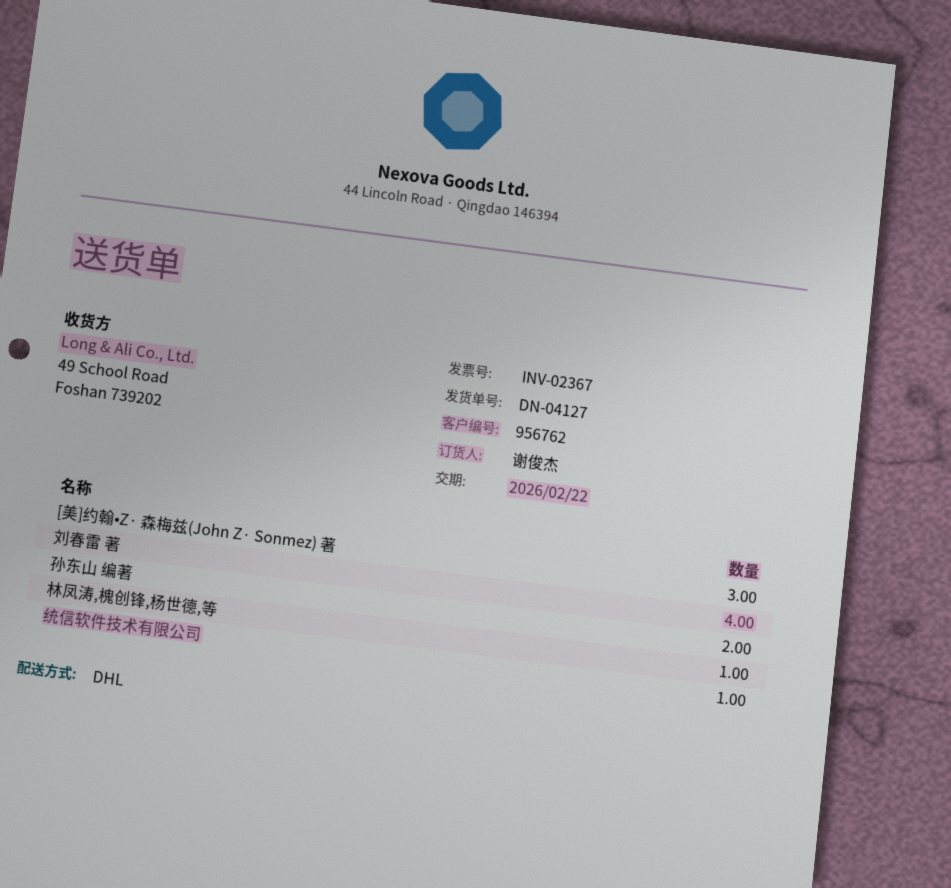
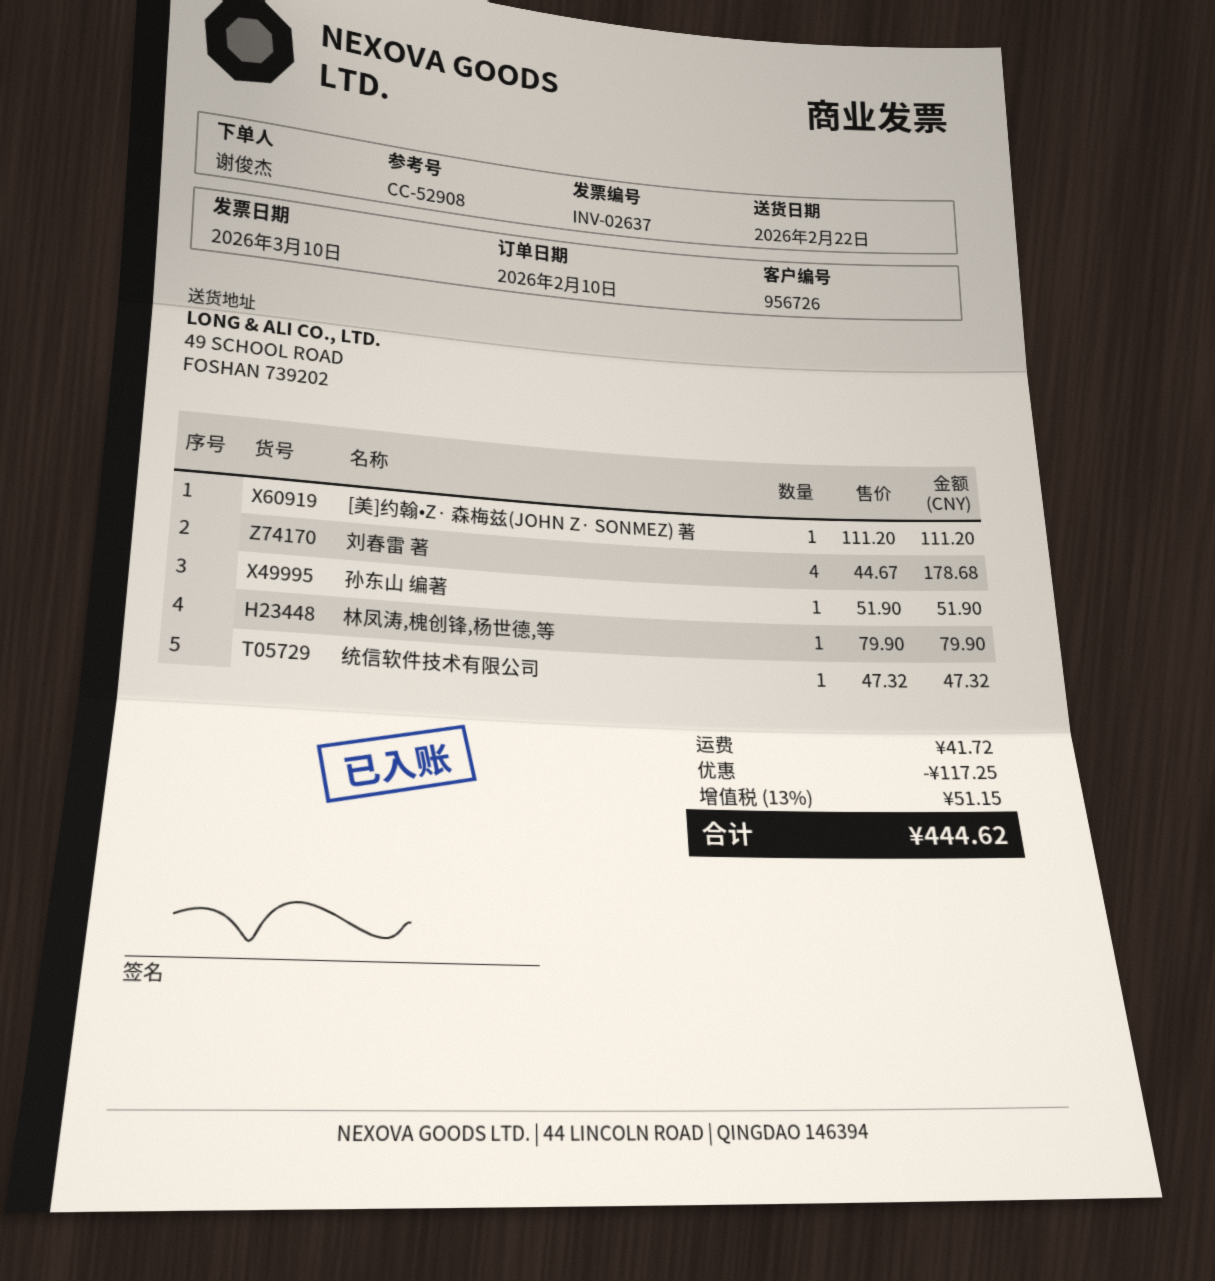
invoice number: INV-02367 -> INV-02637
customer number: 956762 -> 956726
[美]约翰•Z· 森梅兹(John Z· Sonmez) 著: 3 -> 1
孙东山 编著: 2 -> 1

